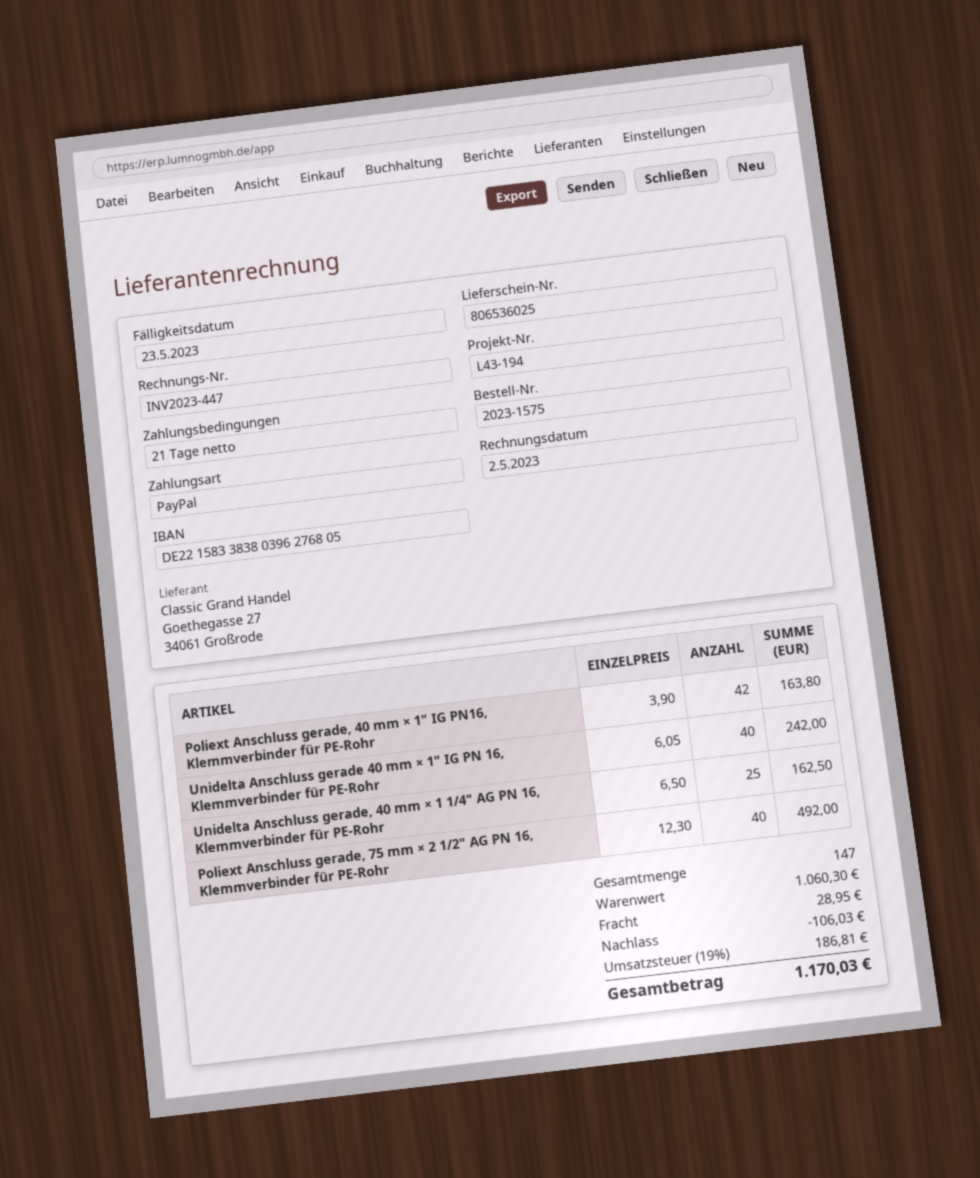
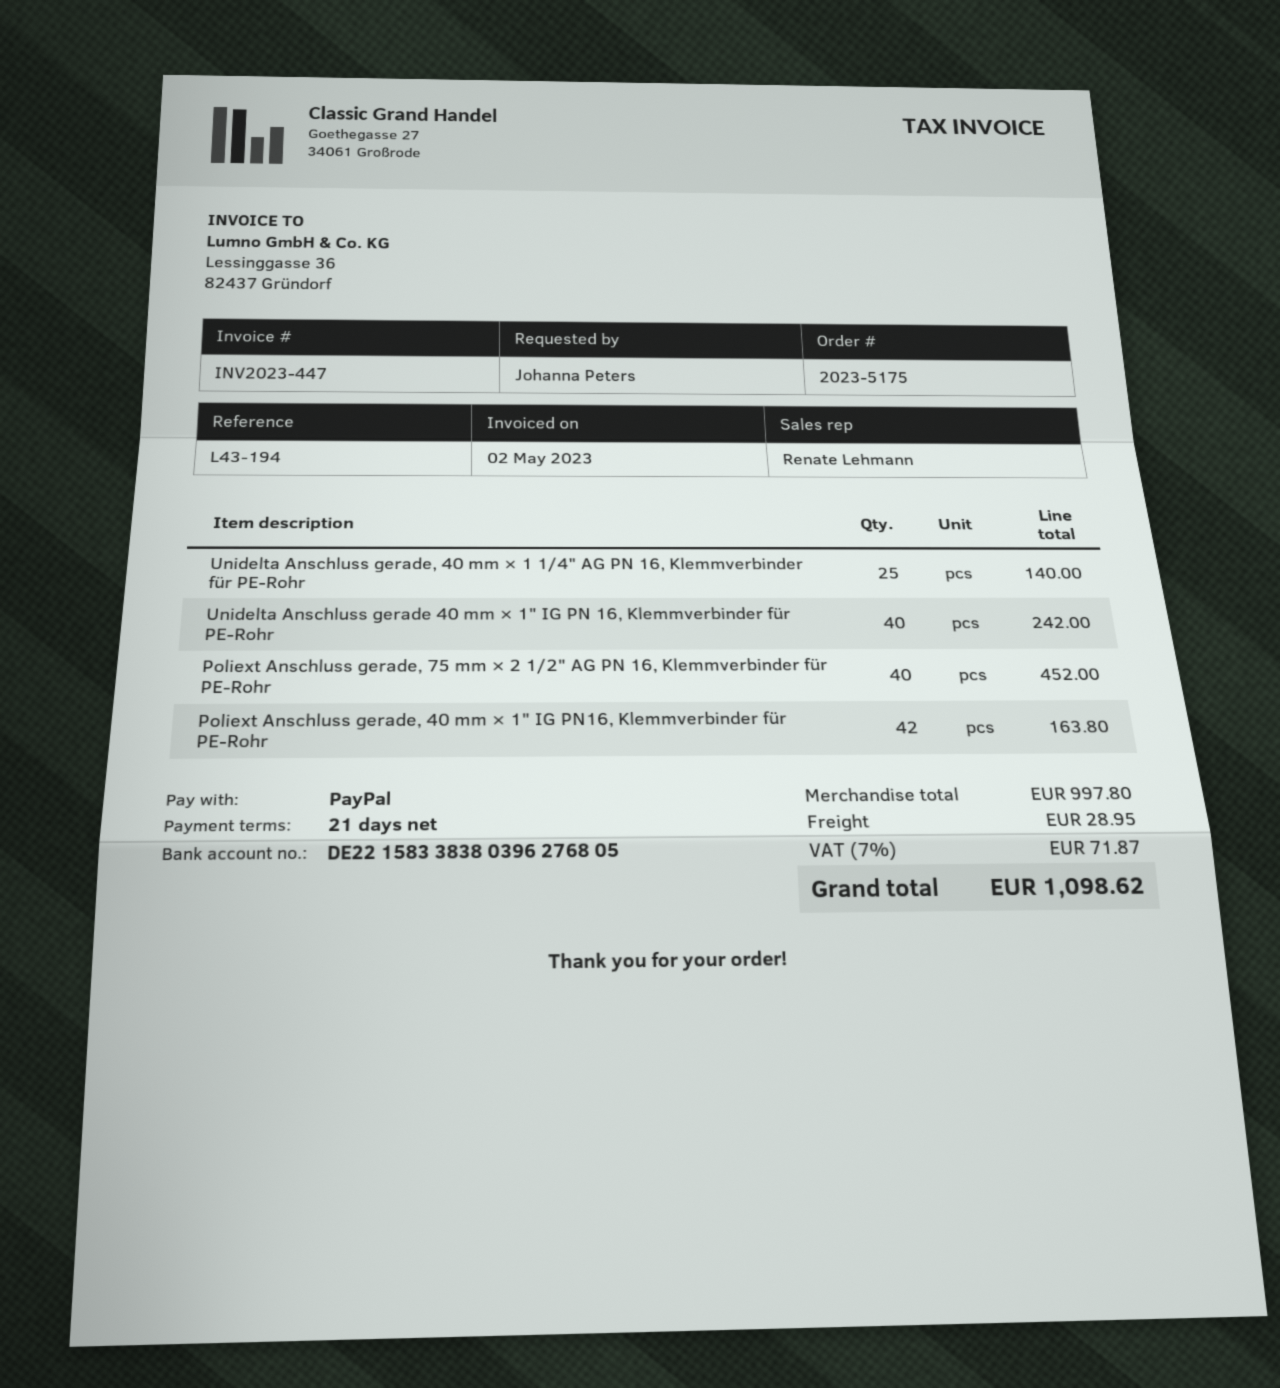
order number: 2023-1575 -> 2023-5175
Unidelta Anschluss gerade, 40 mm × 1 1/4" AG PN 16, Klemmverbinder für PE-Rohr: 25 for 162.50 -> 25 for 140.00
Poliext Anschluss gerade, 75 mm × 2 1/2" AG PN 16, Klemmverbinder für PE-Rohr: 40 for 492.00 -> 40 for 452.00
subtotal: 1060.30 -> 997.80
discount: 106.03 -> none
tax: 19% = 186.81 -> 7% = 71.87
total: 1170.03 -> 1098.62

